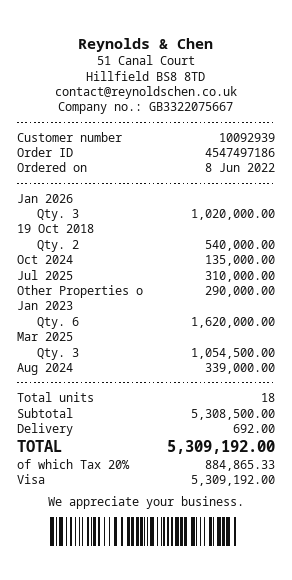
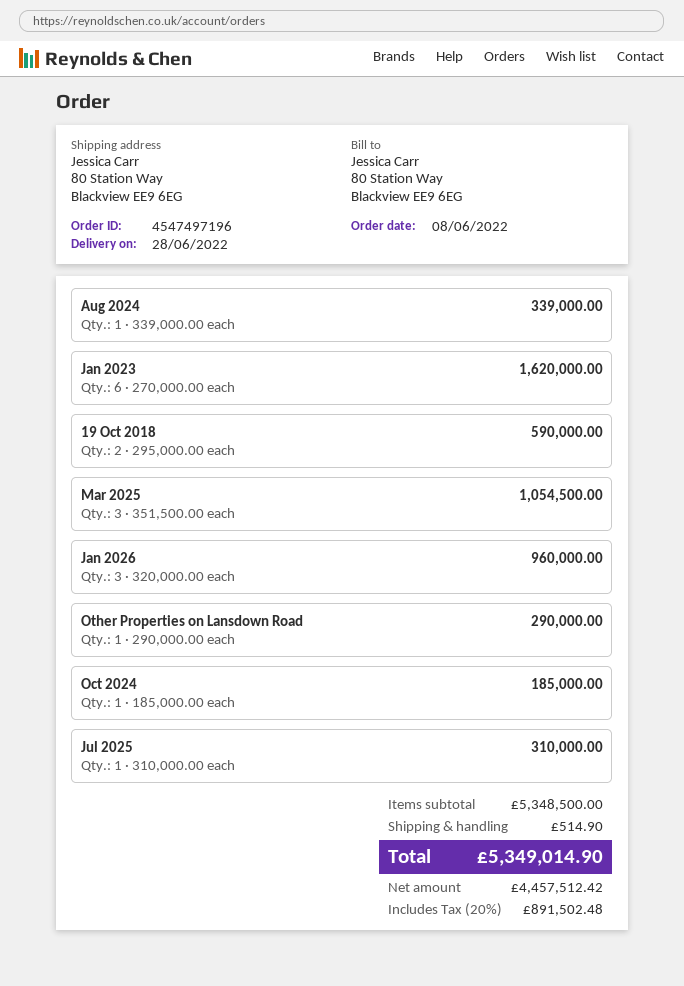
order number: 4547497186 -> 4547497196
Jan 2026: 3 for 1020000.00 -> 3 for 960000.00
19 Oct 2018: 2 for 540000.00 -> 2 for 590000.00
Oct 2024: 1 for 135000.00 -> 1 for 185000.00
subtotal: 5308500.00 -> 5348500.00
shipping: 692.00 -> 514.90
tax: 20% = 884865.33 -> 20% = 891502.48
total: 5309192.00 -> 5349014.90

